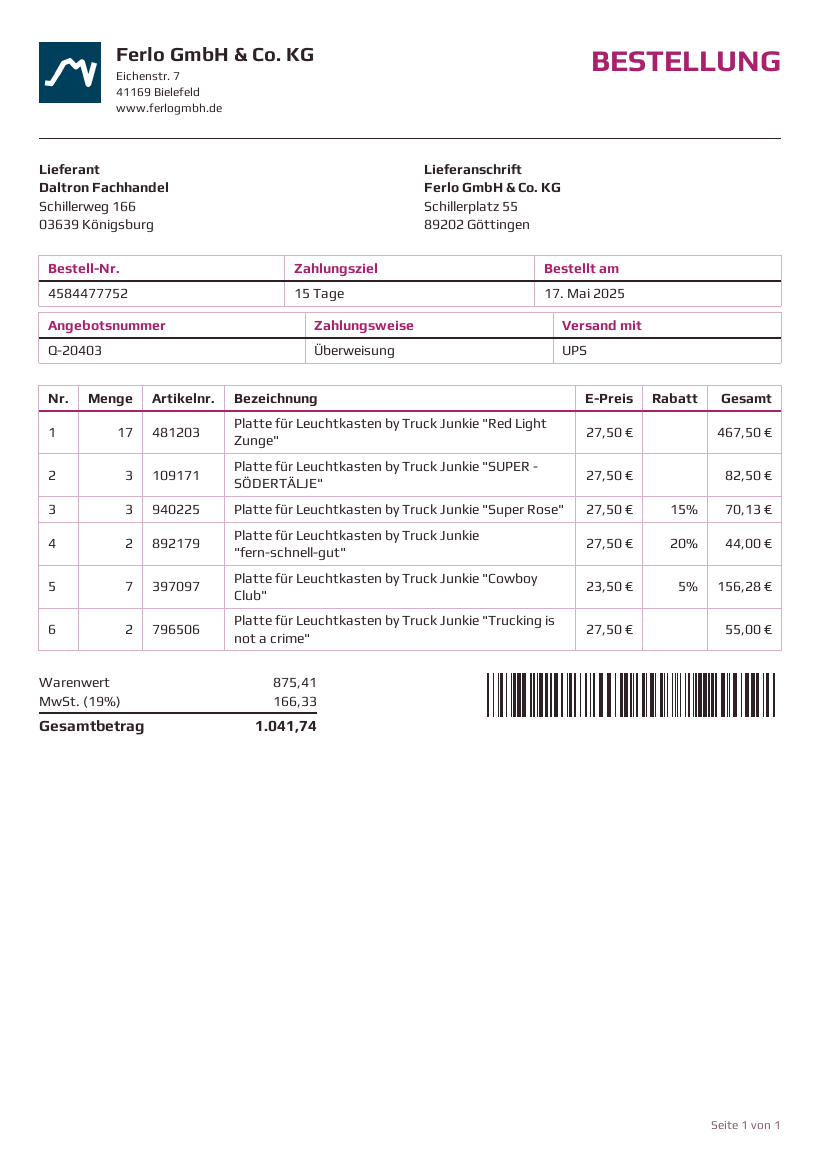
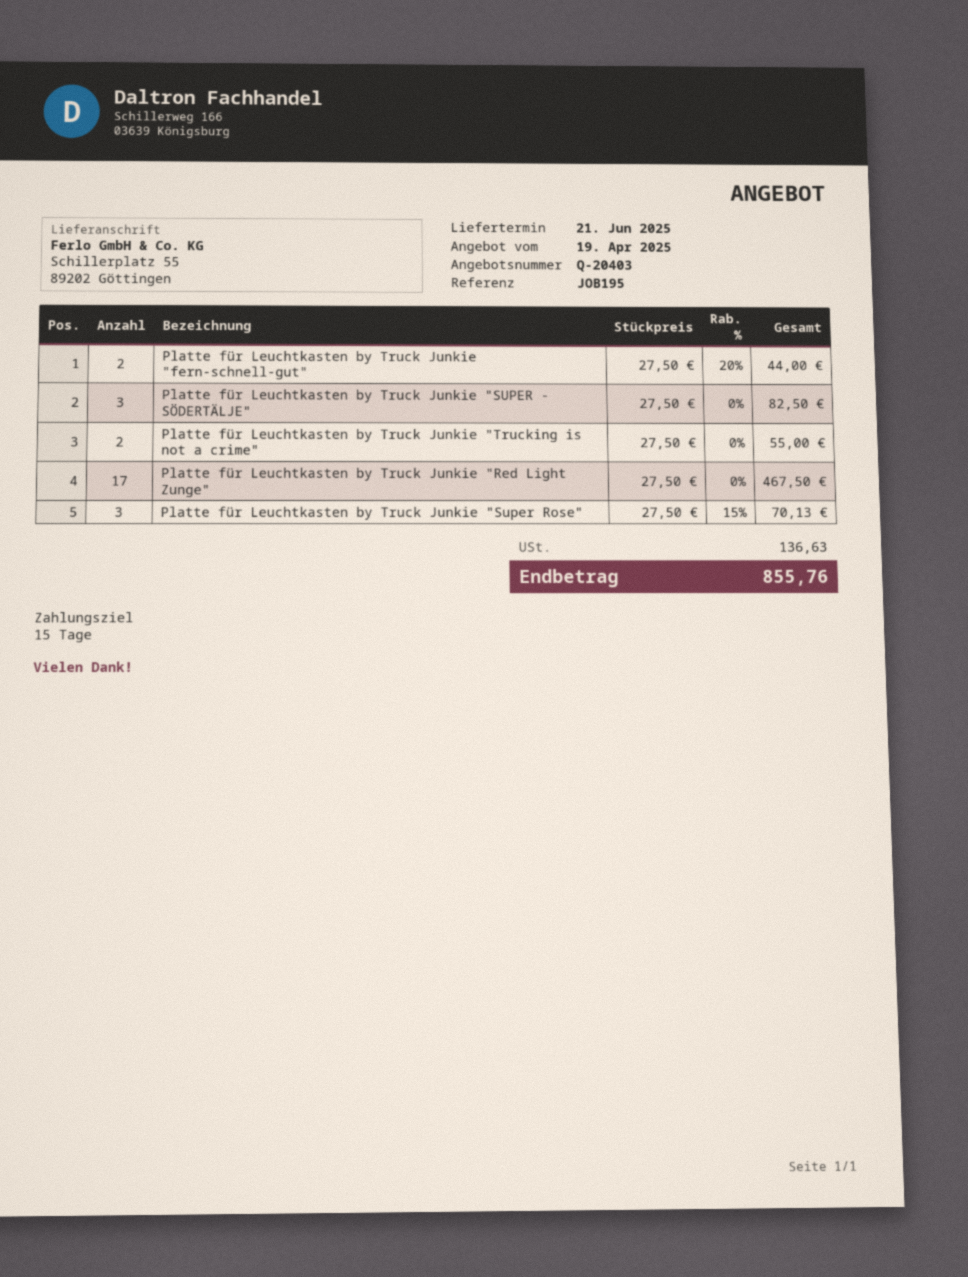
Platte für Leuchtkasten by Truck Junkie "Cowboy Club": 7 x 23.50 - 5% = 156.28 -> none
tax: 166.33 -> 136.63
total: 1041.74 -> 855.76

